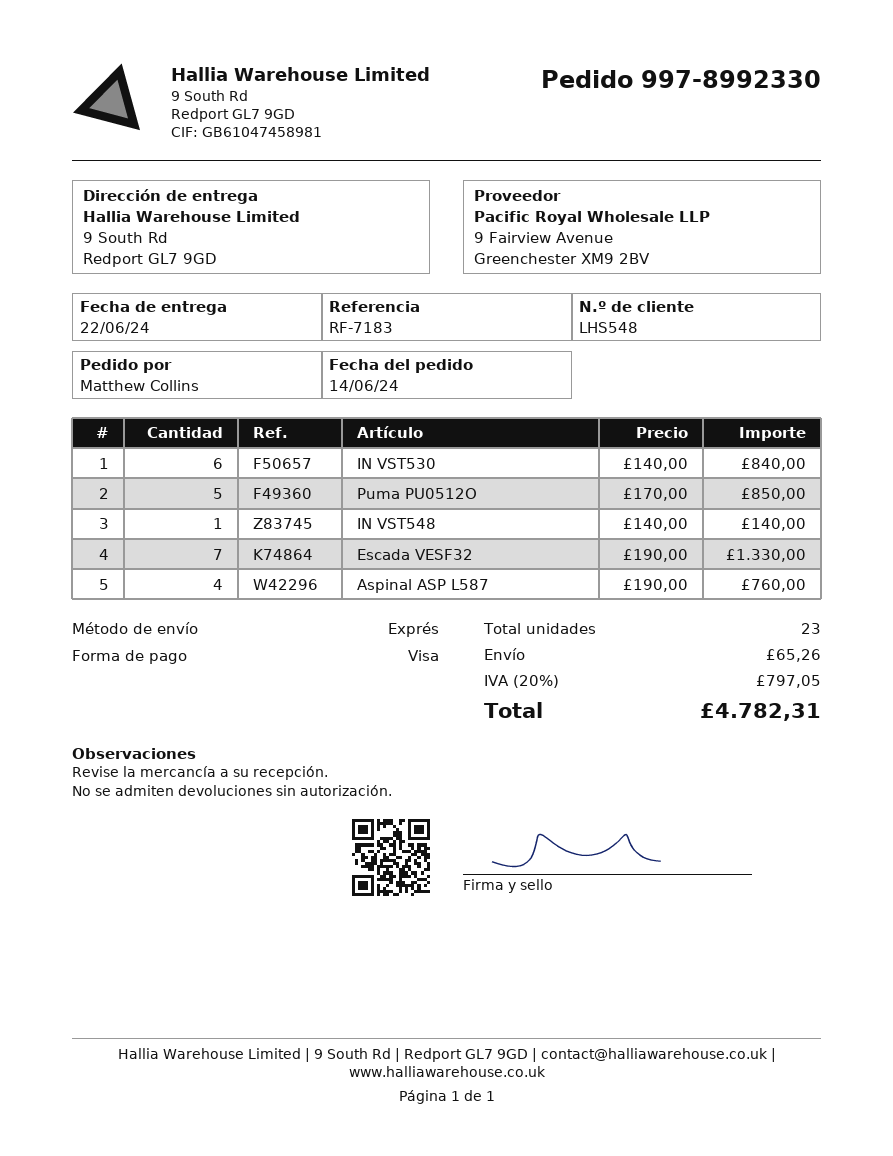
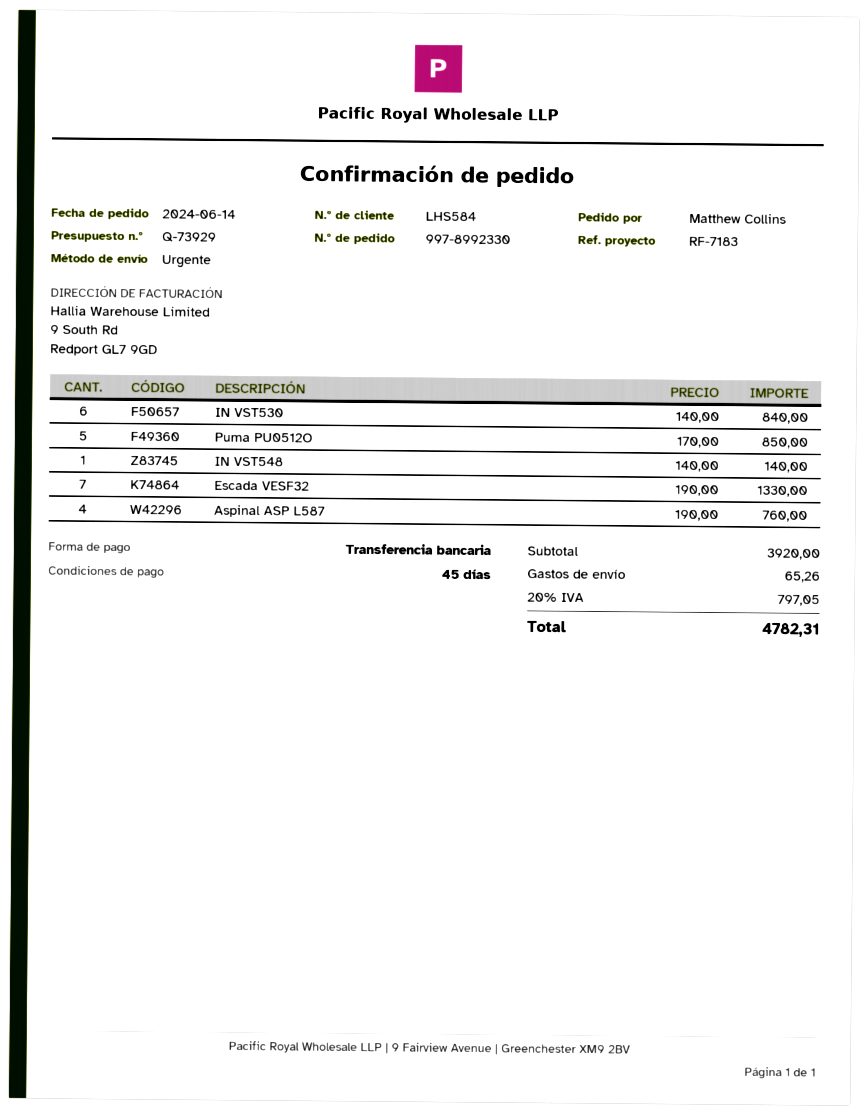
customer number: LHS548 -> LHS584
payment method: Visa -> bank transfer

